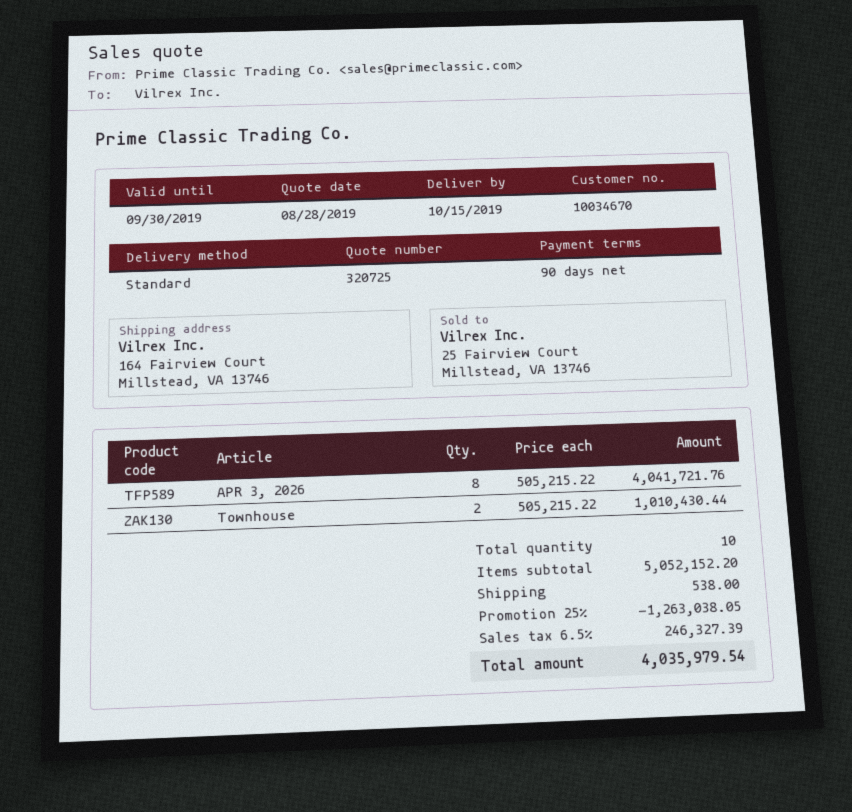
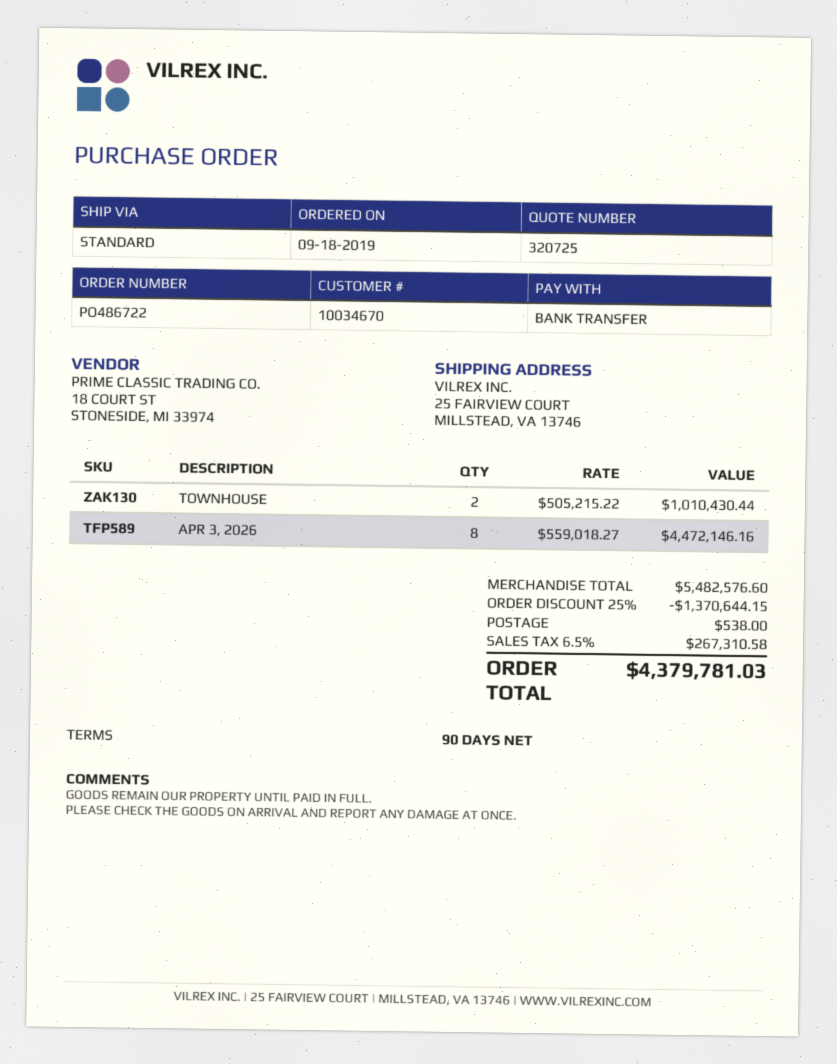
ship to: 164 Fairview Court, Millstead, VA 13746 -> 25 FAIRVIEW COURT, MILLSTEAD, VA 13746
APR 3, 2026: 8 x 505215.22 = 4041721.76 -> 8 x 559018.27 = 4472146.16
subtotal: 5052152.20 -> 5482576.60
discount: 25% = 1263038.05 -> 25% = 1370644.15
tax: 6.5% = 246327.39 -> 6.5% = 267310.58
total: 4035979.54 -> 4379781.03

